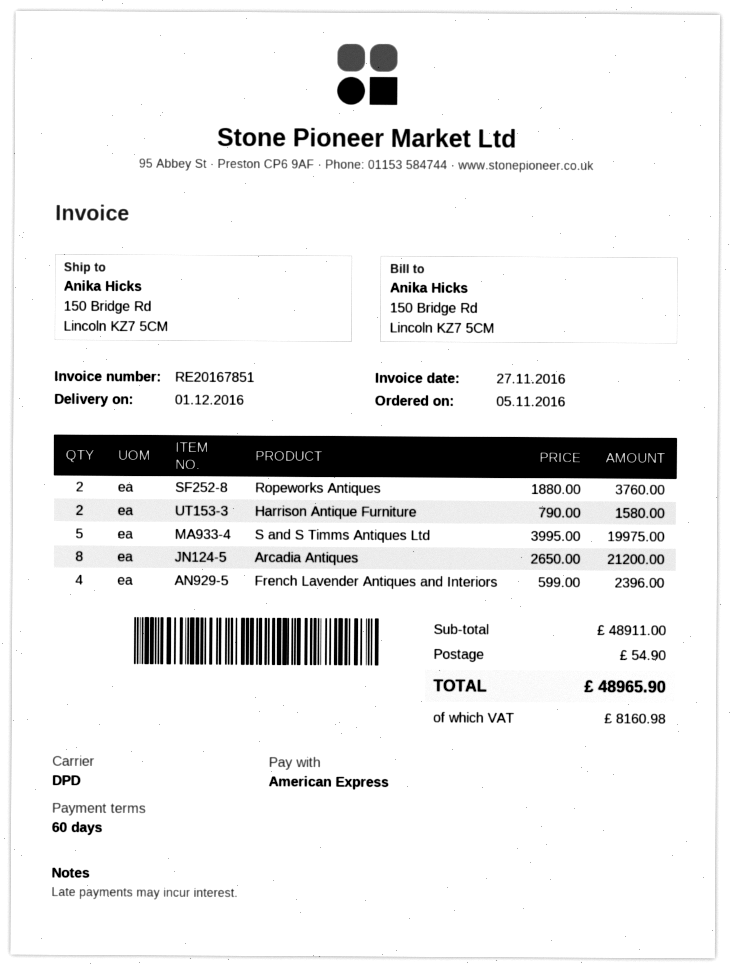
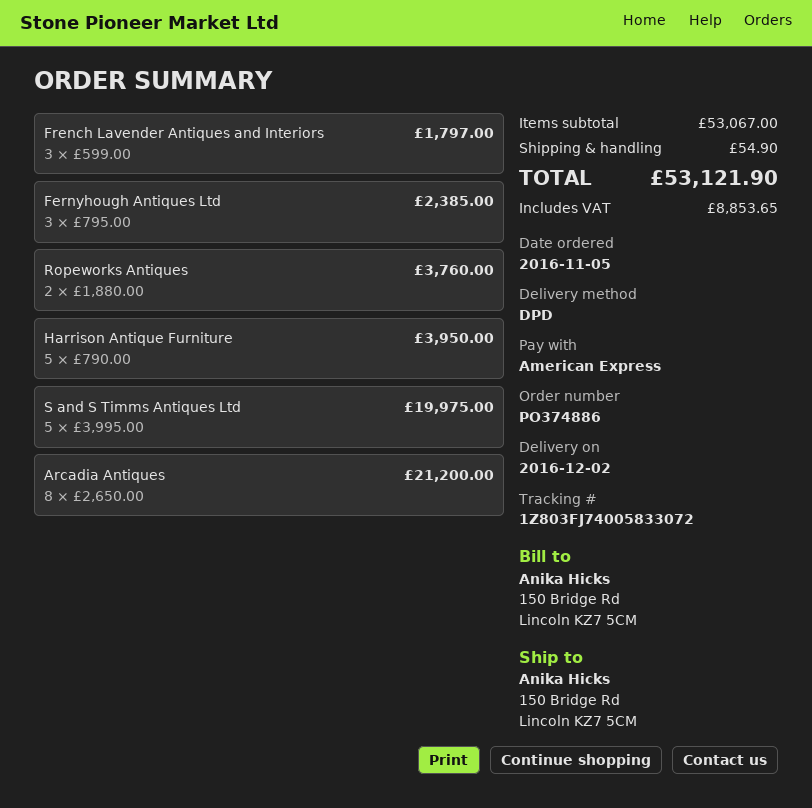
delivery date: 2016-12-01 -> 2016-12-02
Harrison Antique Furniture: 2 x 790.00 = 1580.00 -> 5 x 790.00 = 3950.00
French Lavender Antiques and Interiors: 4 x 599.00 = 2396.00 -> 3 x 599.00 = 1797.00
Fernyhough Antiques Ltd: none -> 3 x 795.00 = 2385.00
subtotal: 48911.00 -> 53067.00
tax: 8160.98 -> 8853.65
total: 48965.90 -> 53121.90

